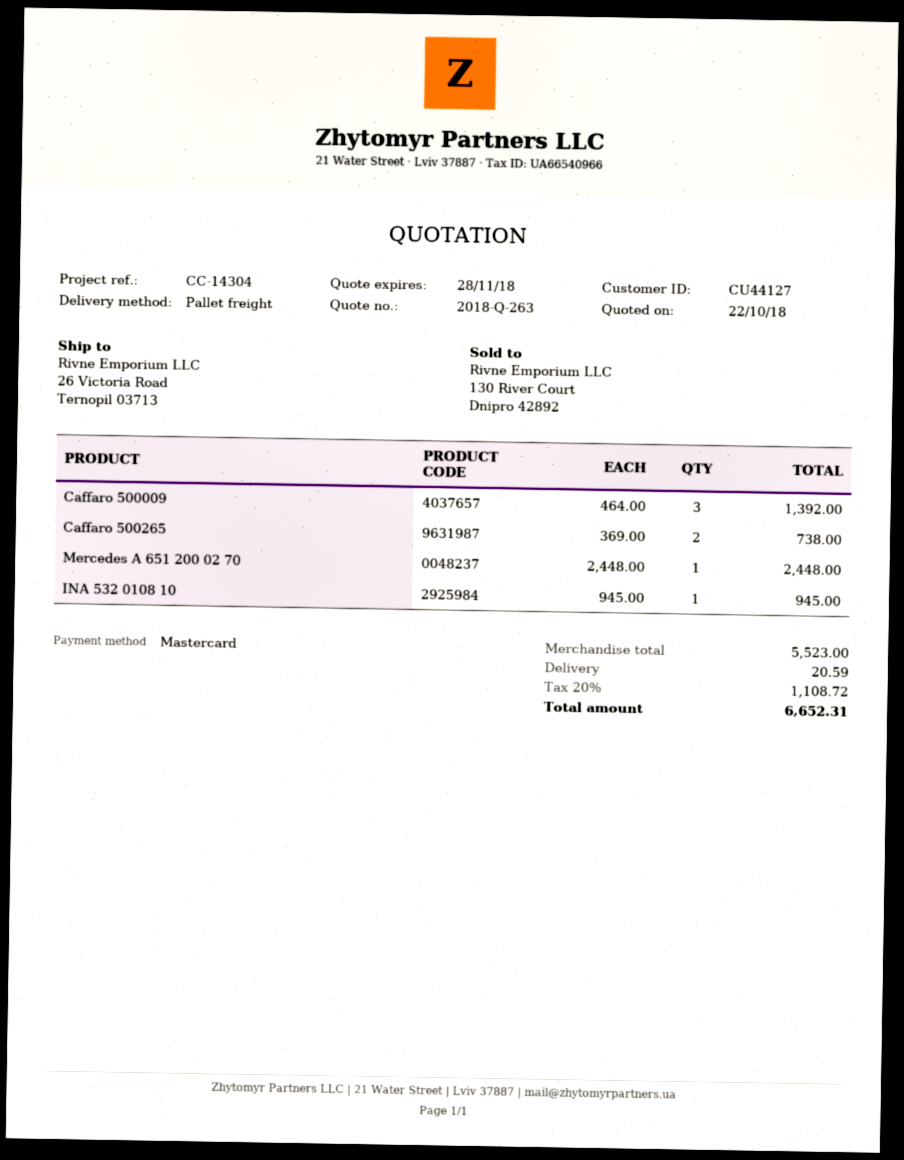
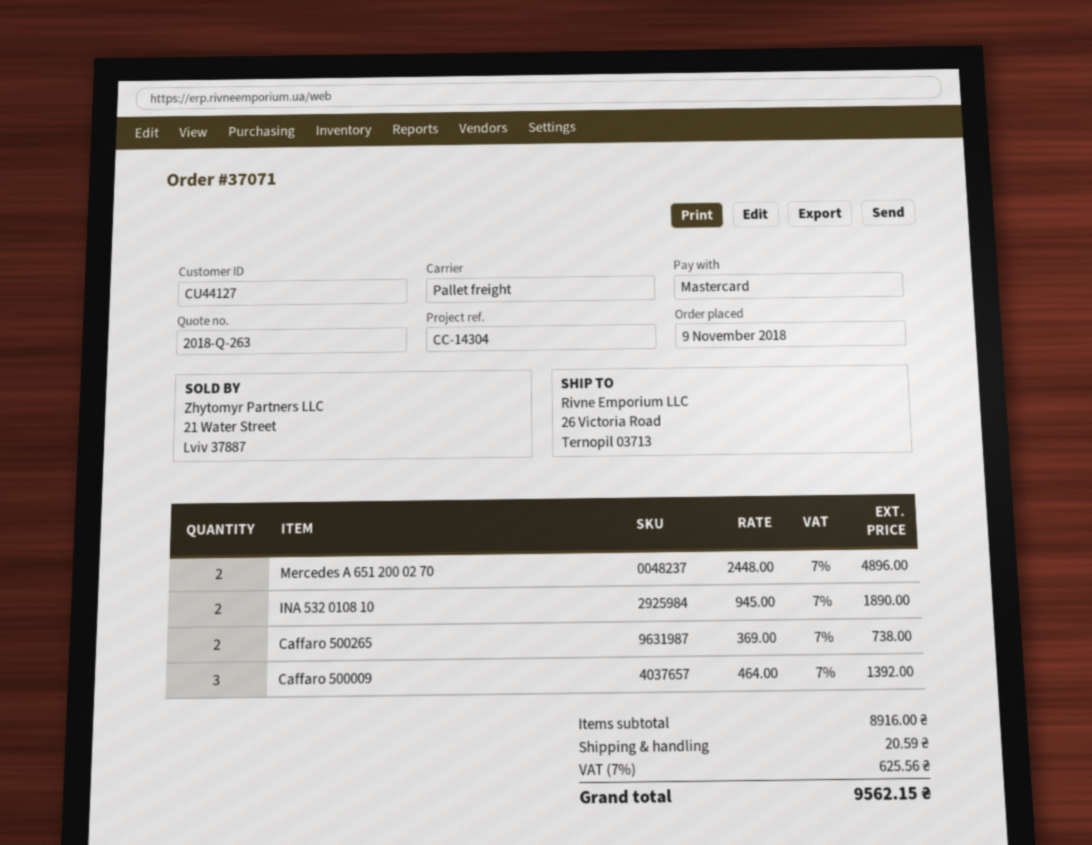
Mercedes A 651 200 02 70: 1 x 2448.00 = 2448.00 -> 2 x 2448.00 = 4896.00
INA 532 0108 10: 1 x 945.00 = 945.00 -> 2 x 945.00 = 1890.00
subtotal: 5523.00 -> 8916.00
tax: 20% = 1108.72 -> 7% = 625.56
total: 6652.31 -> 9562.15

